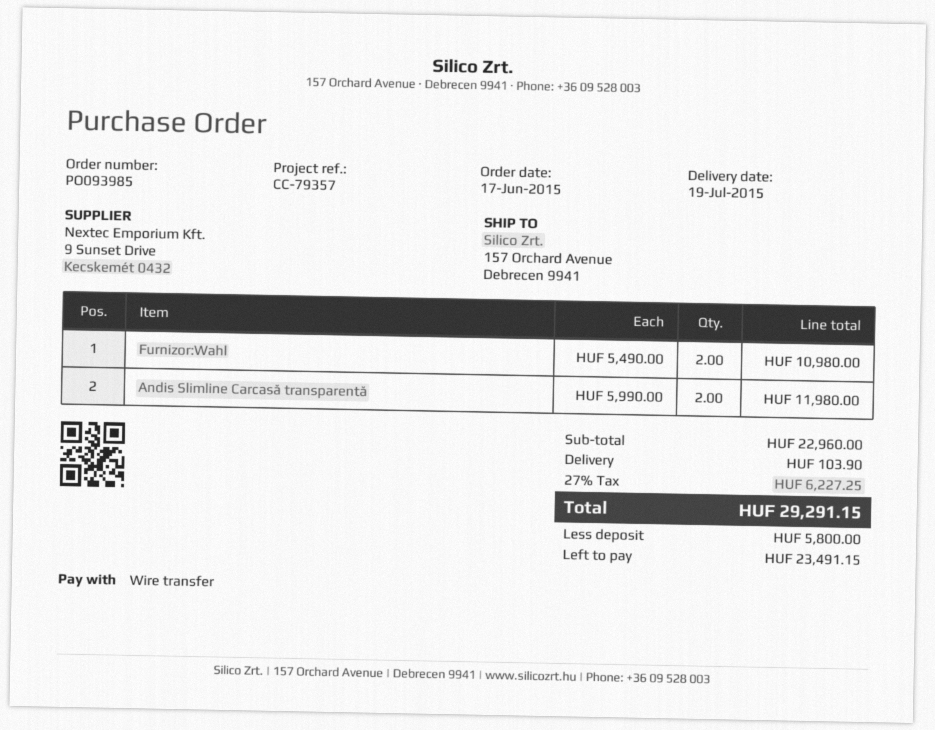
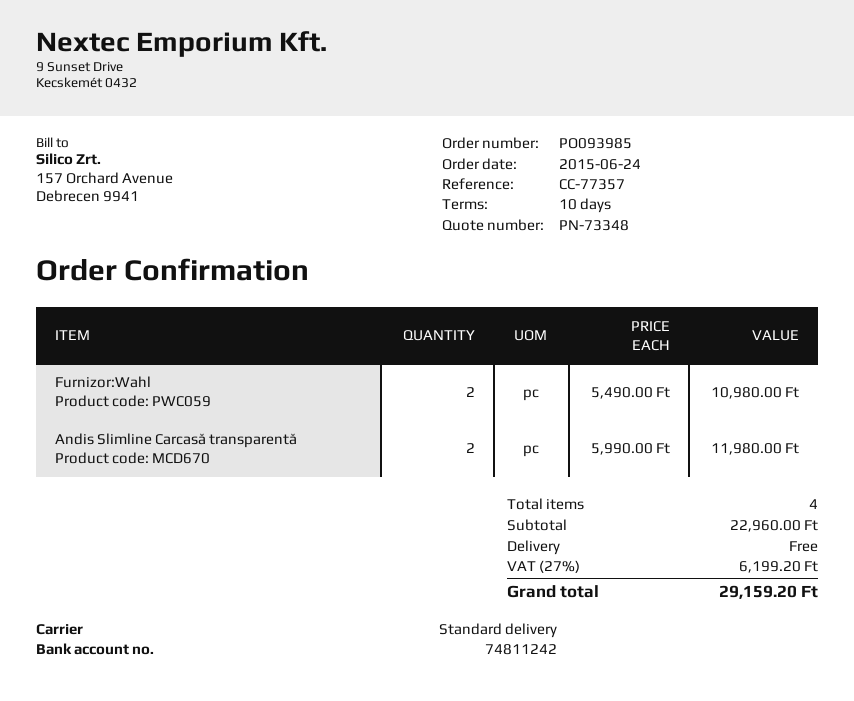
order date: 2015-06-17 -> 2015-06-24
reference: CC-79357 -> CC-77357
shipping: 103.90 -> 0.00
tax: 27% = 6227.25 -> 27% = 6199.20
total: 29291.15 -> 29159.20

